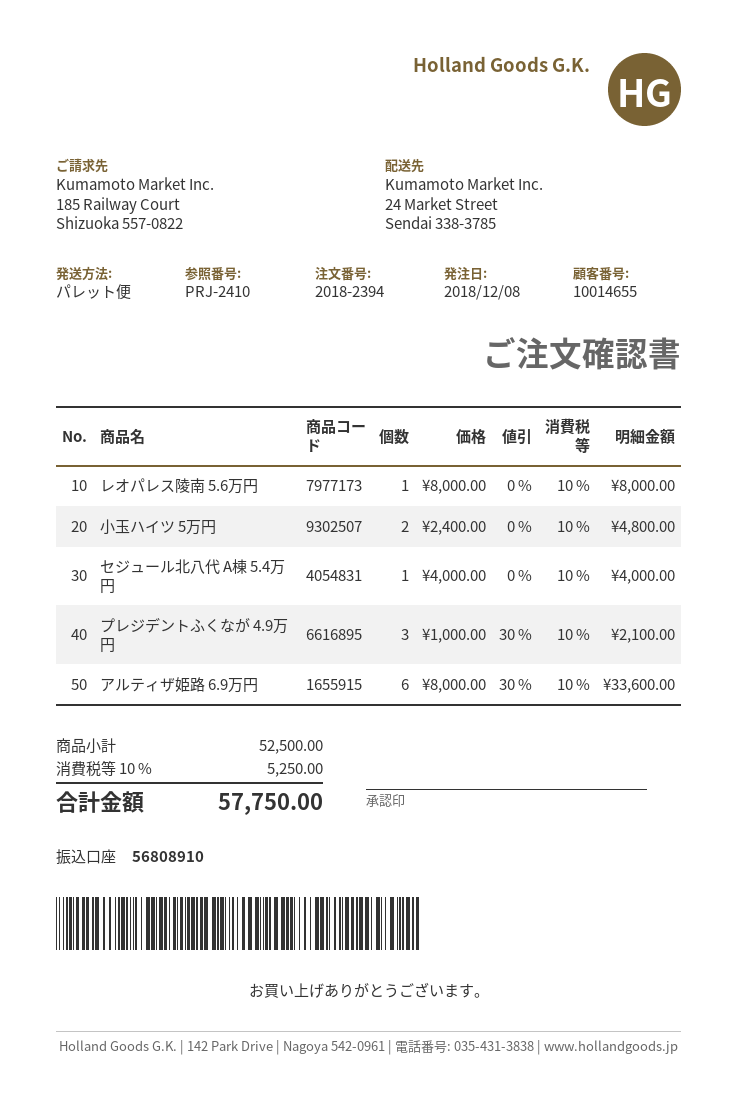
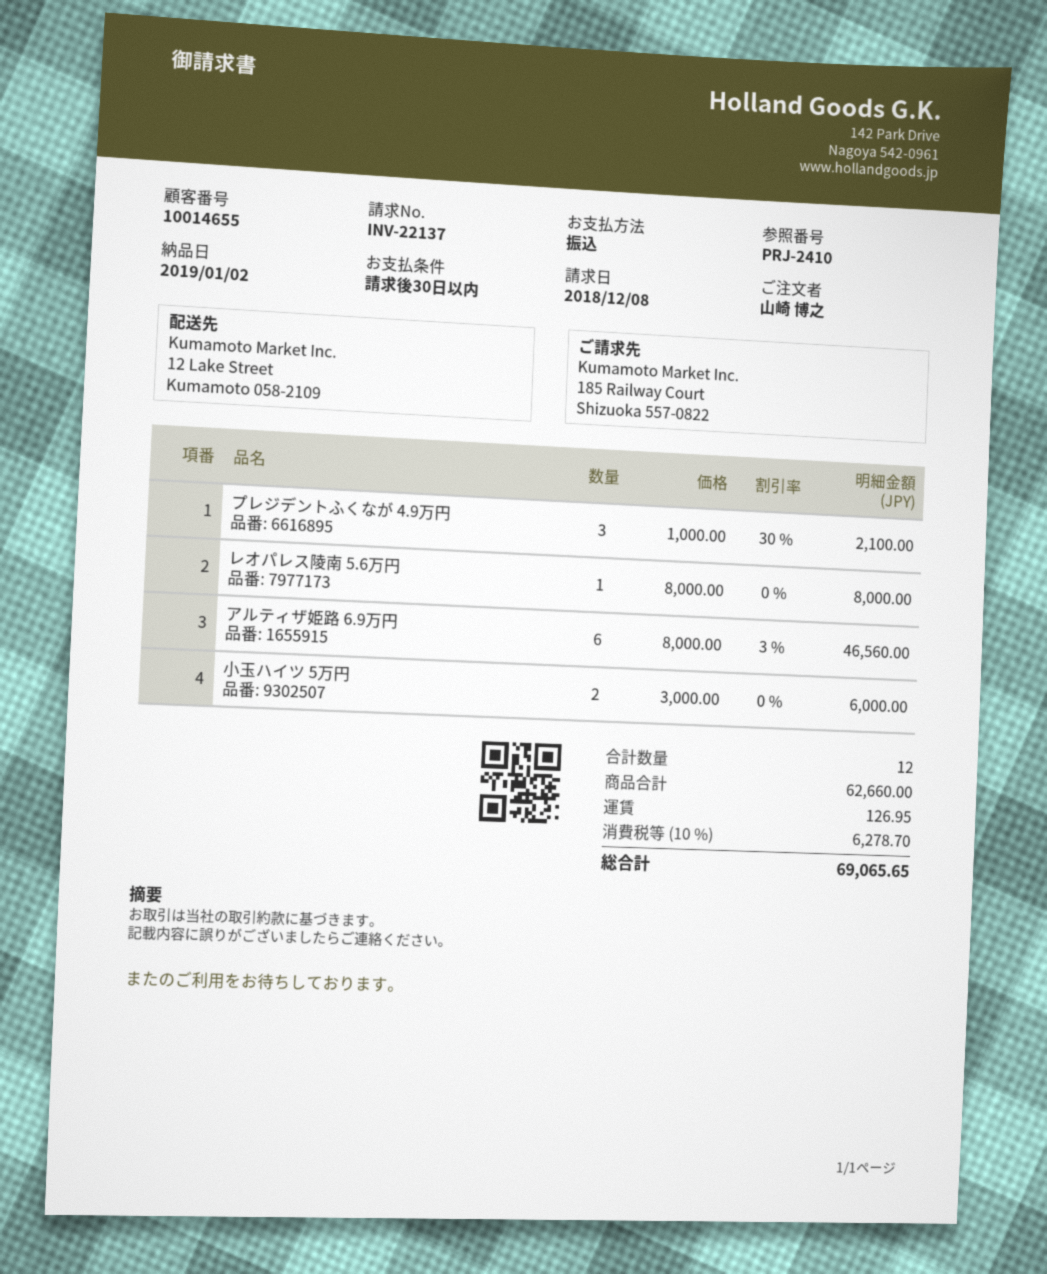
ship to: 24 Market Street, Sendai 338-3785 -> 12 Lake Street, Kumamoto 058-2109
小玉ハイツ 5万円: 2 x 2400.00 = 4800.00 -> 2 x 3000.00 = 6000.00
セジュール北八代 A棟 5.4万円: 1 x 4000.00 = 4000.00 -> none
アルティザ姫路 6.9万円: 6 x 8000.00 - 30% = 33600.00 -> 6 x 8000.00 - 3% = 46560.00
subtotal: 52500.00 -> 62660.00
shipping: none -> 126.95
tax: 10% = 5250.00 -> 10% = 6278.70
total: 57750.00 -> 69065.65

